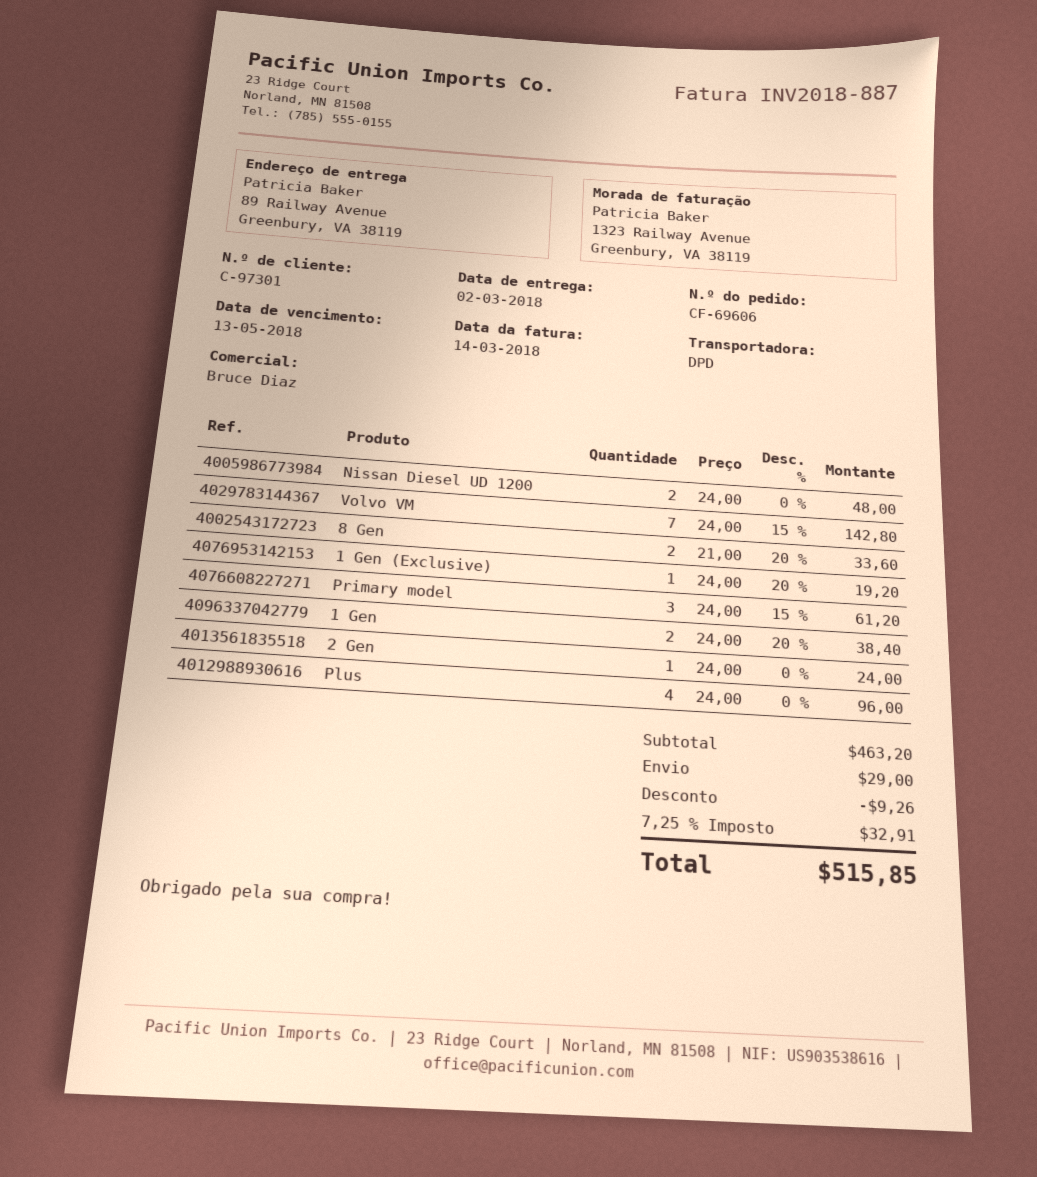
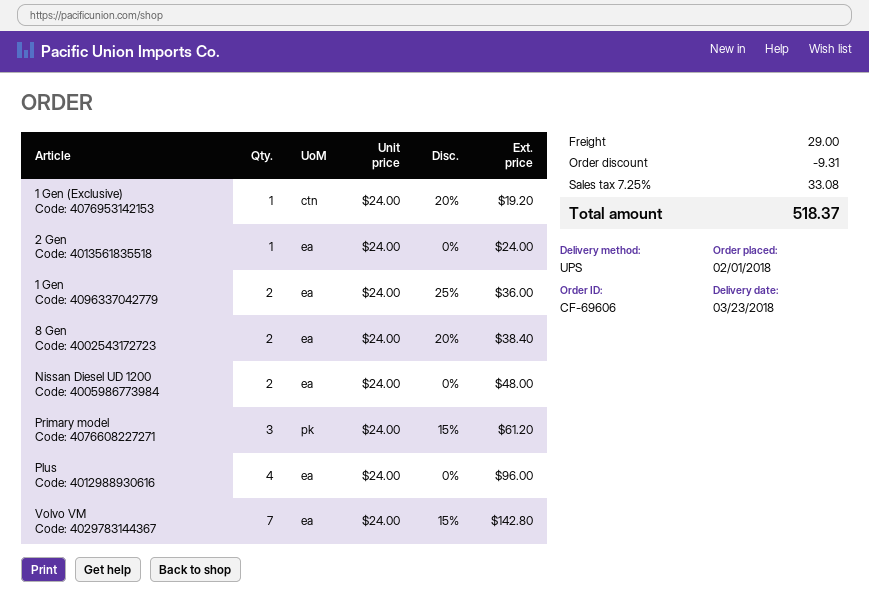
delivery date: 2018-03-02 -> 2018-03-23
shipping method: DPD -> UPS
8 Gen: 2 x 21.00 - 20% = 33.60 -> 2 x 24.00 - 20% = 38.40
1 Gen: 2 x 24.00 - 20% = 38.40 -> 2 x 24.00 - 25% = 36.00
discount: 9.26 -> 9.31
tax: 7.25% = 32.91 -> 7.25% = 33.08
total: 515.85 -> 518.37

